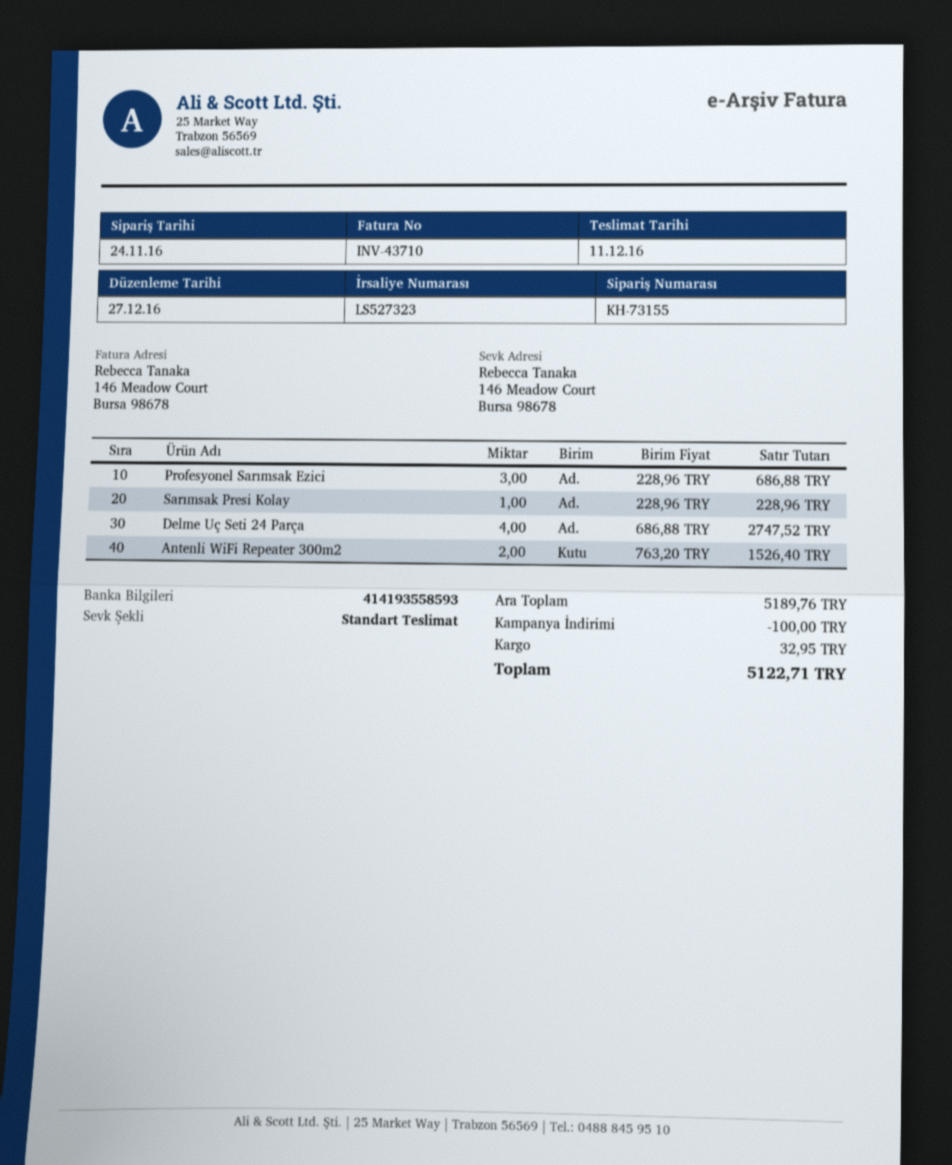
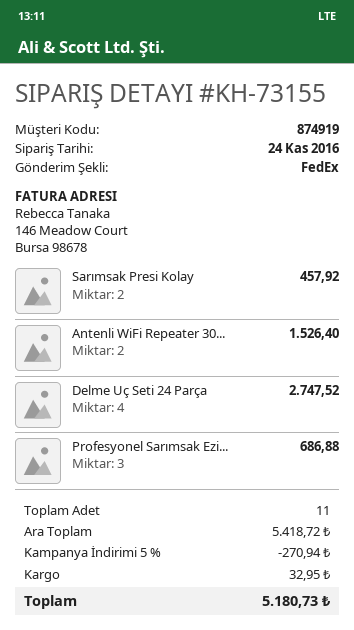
shipping method: standard -> FedEx
Sarımsak Presi Kolay: 1 for 228.96 -> 2 for 457.92
subtotal: 5189.76 -> 5418.72
discount: 100.00 -> 270.94
total: 5122.71 -> 5180.73

